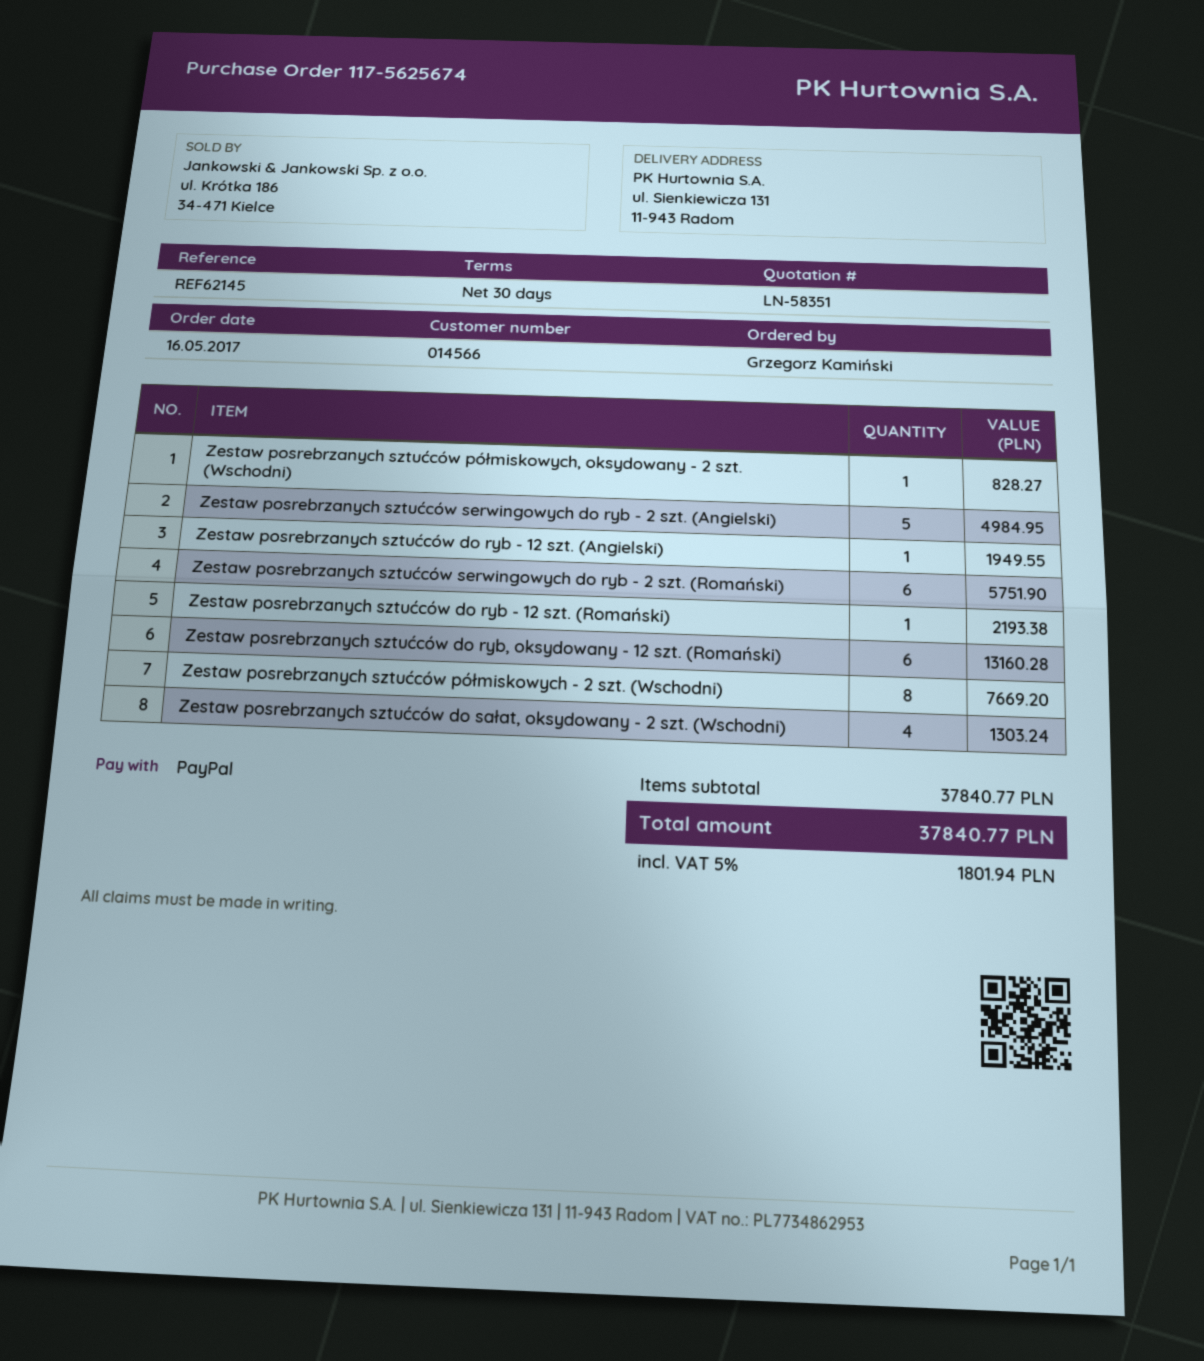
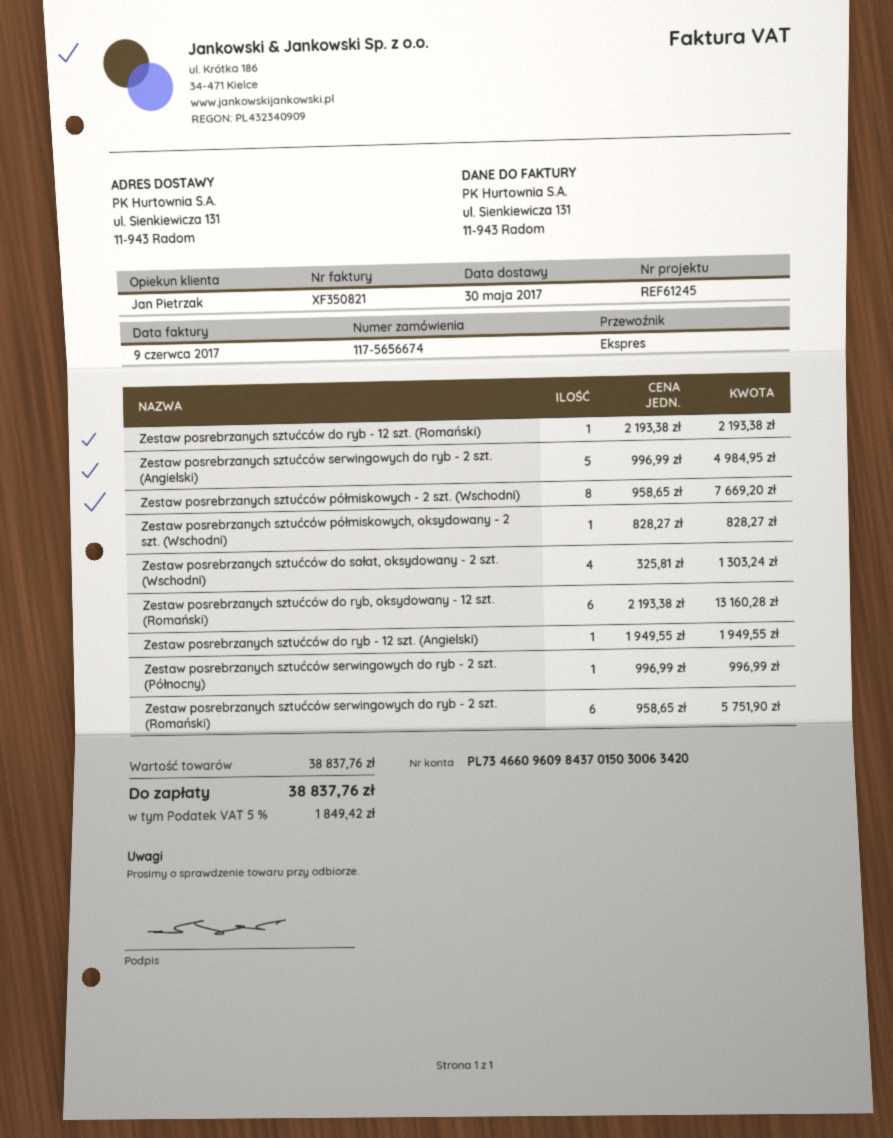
order number: 117-5625674 -> 117-5656674
reference: REF62145 -> REF61245
Zestaw posrebrzanych sztućców serwingowych do ryb - 2 szt. (Północny): none -> 1 for 996.99
subtotal: 37840.77 -> 38837.76
tax: 5% = 1801.94 -> 5% = 1849.42
total: 37840.77 -> 38837.76

